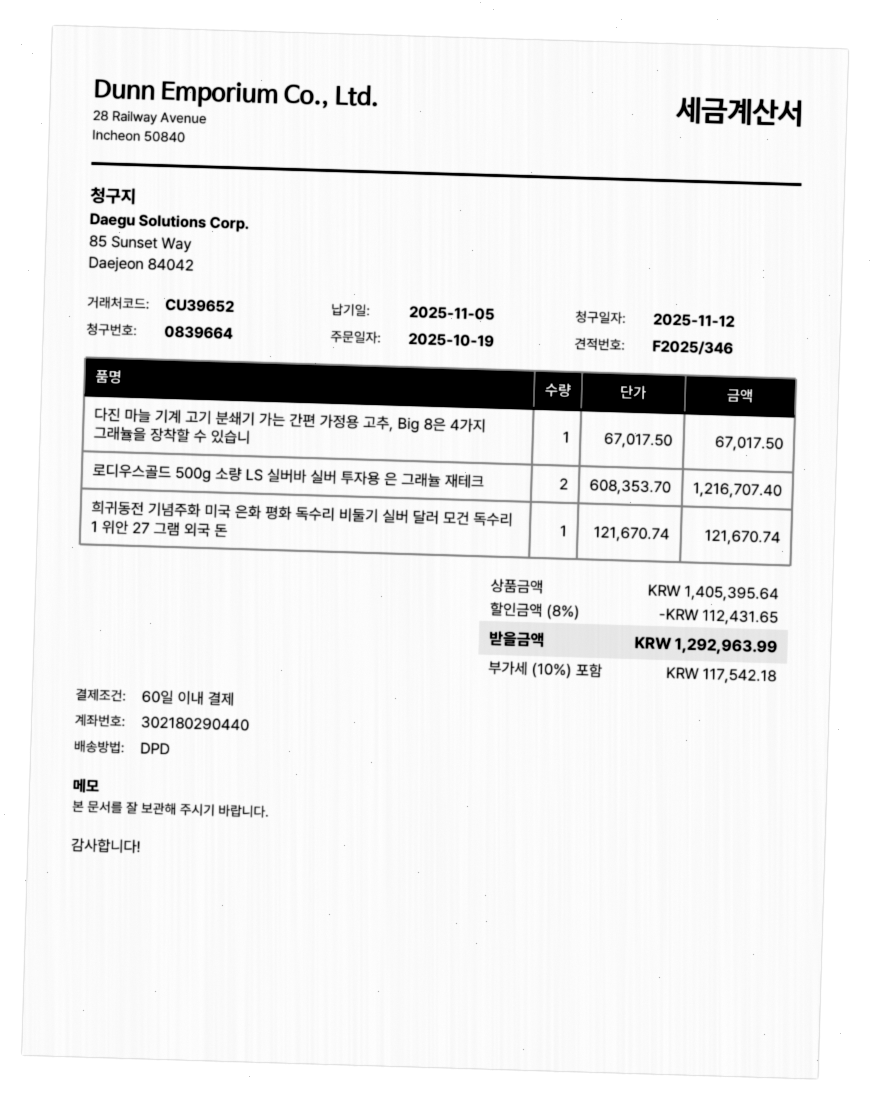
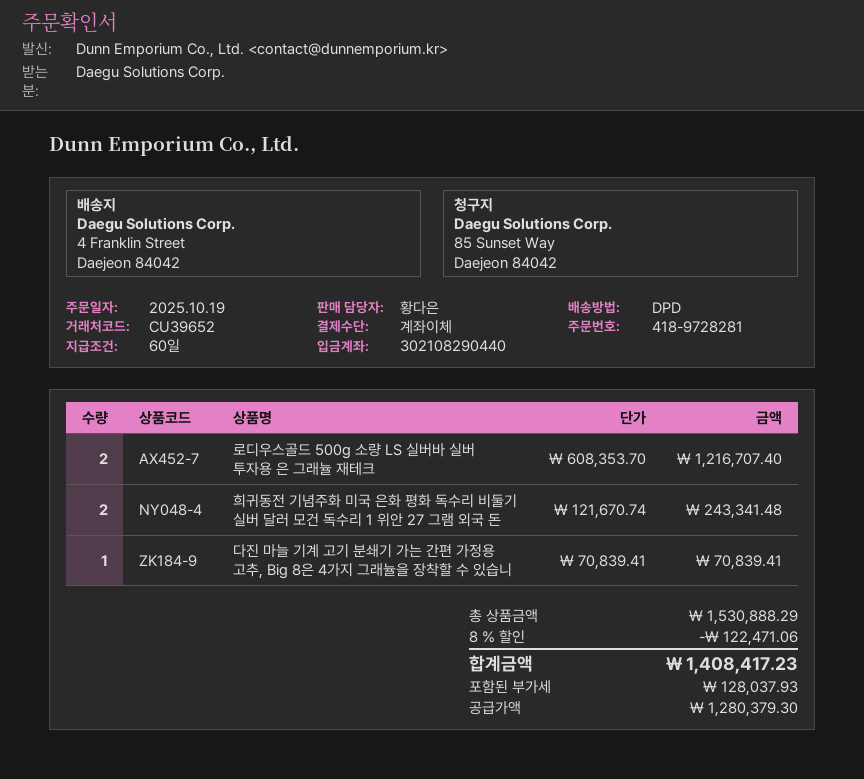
bank account: 302180290440 -> 302108290440
다진 마늘 기계 고기 분쇄기 가는 간편 가정용 고추, Big 8은 4가지 그래뉼을 장착할 수 있습니: 1 x 67017.50 = 67017.50 -> 1 x 70839.41 = 70839.41
희귀동전 기념주화 미국 은화 평화 독수리 비둘기 실버 달러 모건 독수리 1 위안 27 그램 외국 돈: 1 x 121670.74 = 121670.74 -> 2 x 121670.74 = 243341.48
subtotal: 1405395.64 -> 1530888.29
discount: 8% = 112431.65 -> 8% = 122471.06
tax: 117542.18 -> 128037.93
total: 1292963.99 -> 1408417.23

